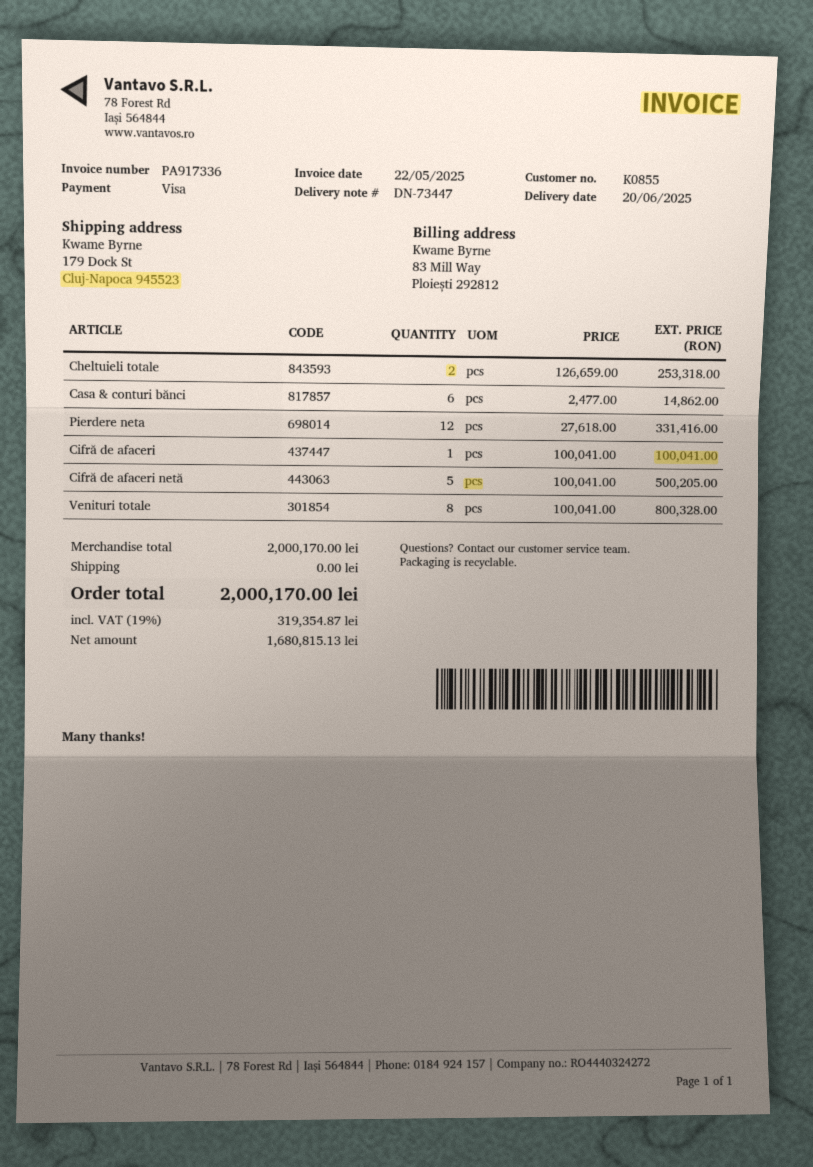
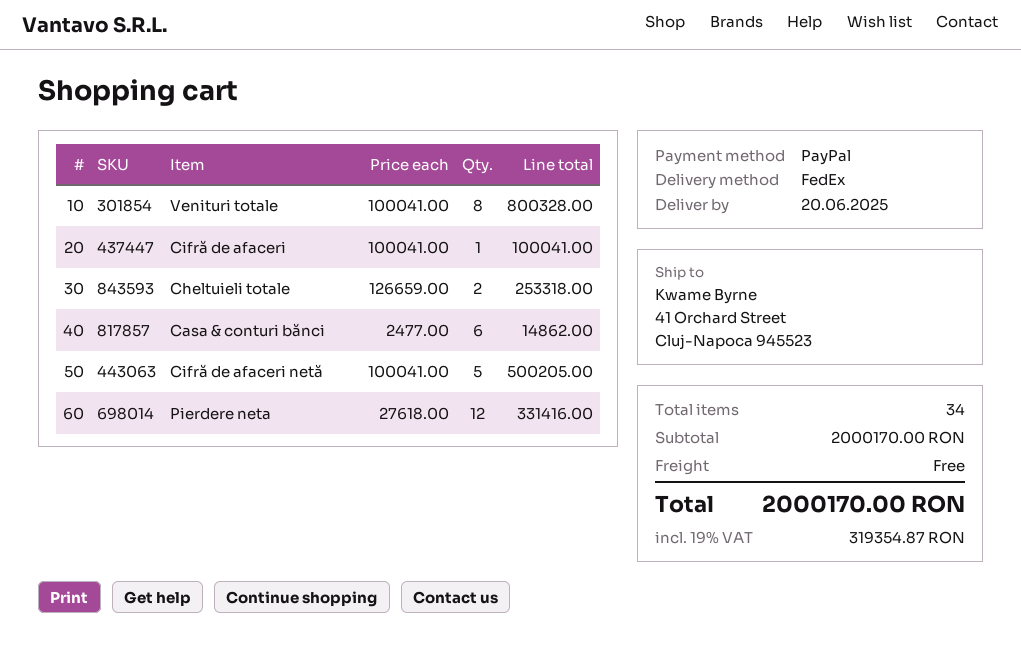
payment method: Visa -> PayPal
ship to: 179 Dock St, Cluj-Napoca 945523 -> 41 Orchard Street, Cluj-Napoca 945523

